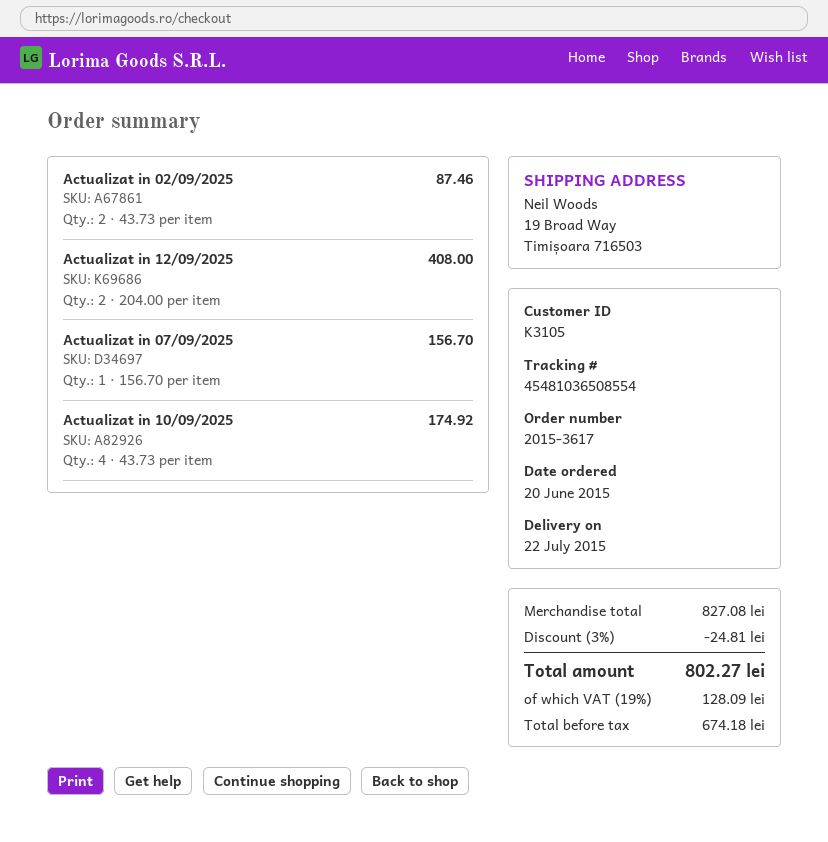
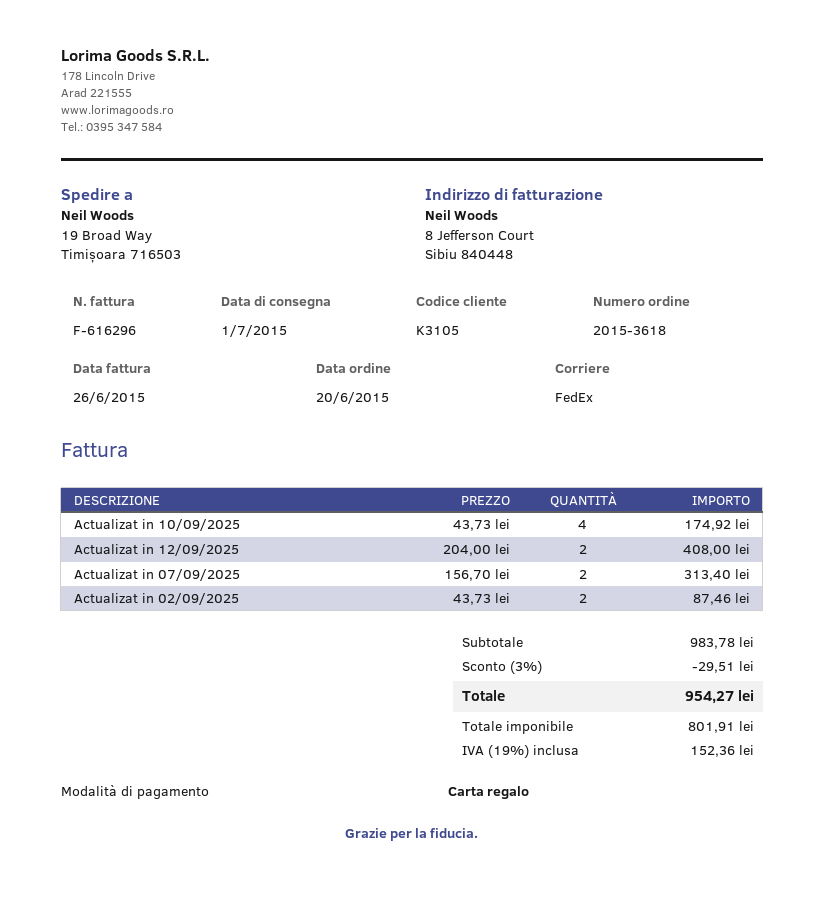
order number: 2015-3617 -> 2015-3618
delivery date: 2015-07-22 -> 2015-07-01
Actualizat in 07/09/2025: 1 x 156.70 = 156.70 -> 2 x 156.70 = 313.40
subtotal: 827.08 -> 983.78
discount: 3% = 24.81 -> 3% = 29.51
net: 674.18 -> 801.91
tax: 19% = 128.09 -> 19% = 152.36
total: 802.27 -> 954.27

